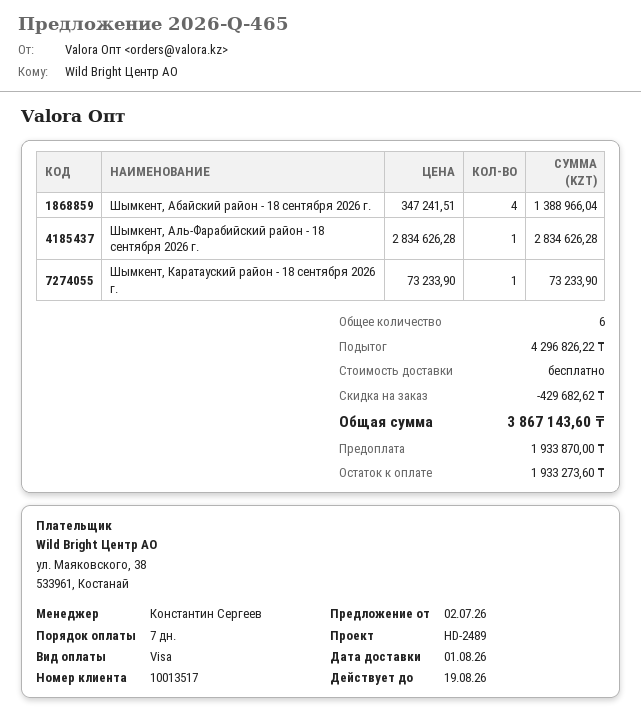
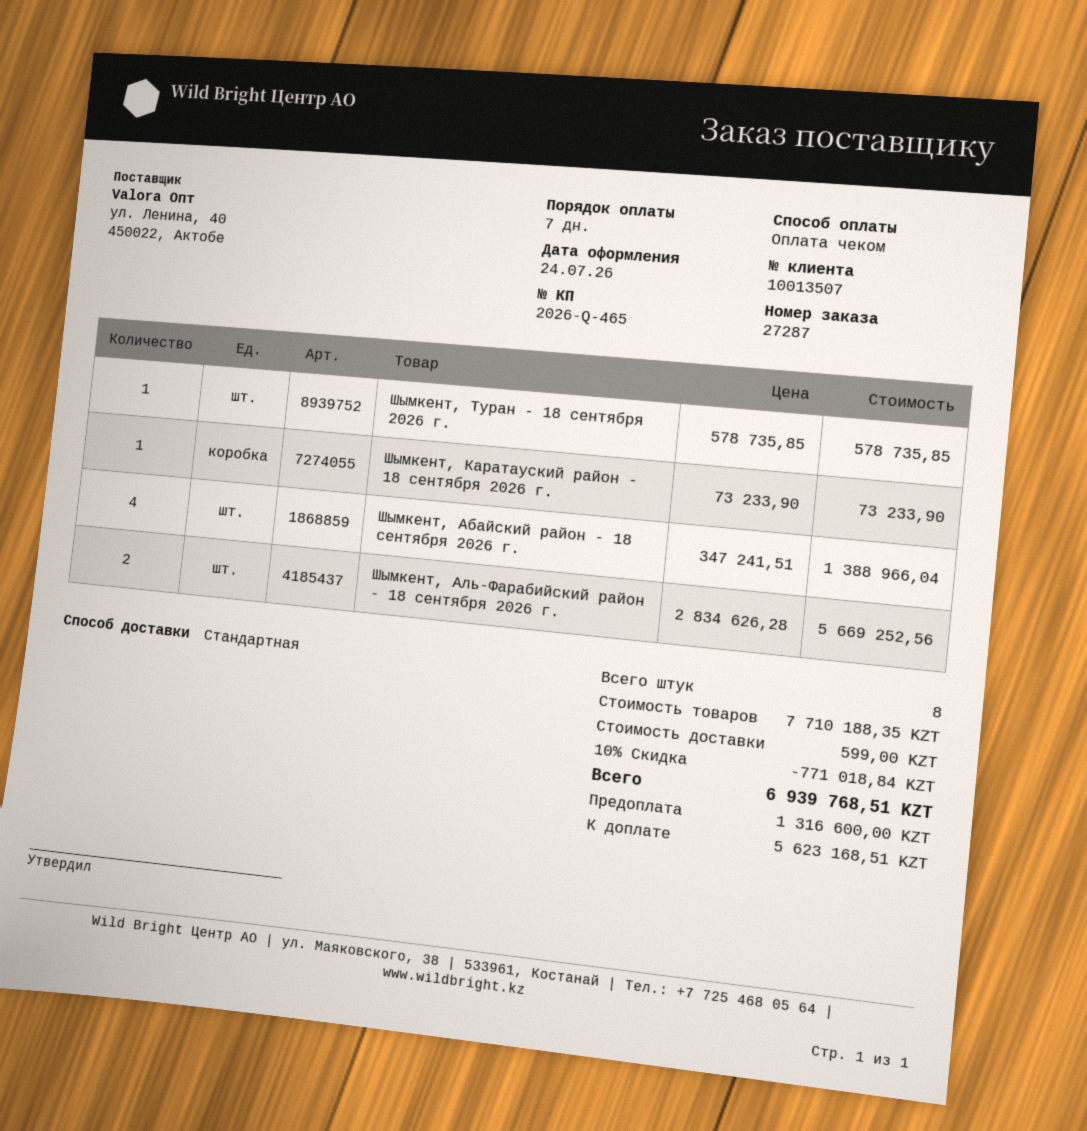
customer number: 10013517 -> 10013507
payment method: Visa -> cheque
Шымкент, Аль-Фарабийский район - 18 сентября 2026 г.: 1 x 2834626.28 = 2834626.28 -> 2 x 2834626.28 = 5669252.56
Шымкент, Туран - 18 сентября 2026 г.: none -> 1 x 578735.85 = 578735.85
total quantity: 6 -> 8
subtotal: 4296826.22 -> 7710188.35
discount: 429682.62 -> 771018.84
shipping: 0.00 -> 599.00
total: 3867143.60 -> 6939768.51
deposit: 1933870.00 -> 1316600.00
balance: 1933273.60 -> 5623168.51

